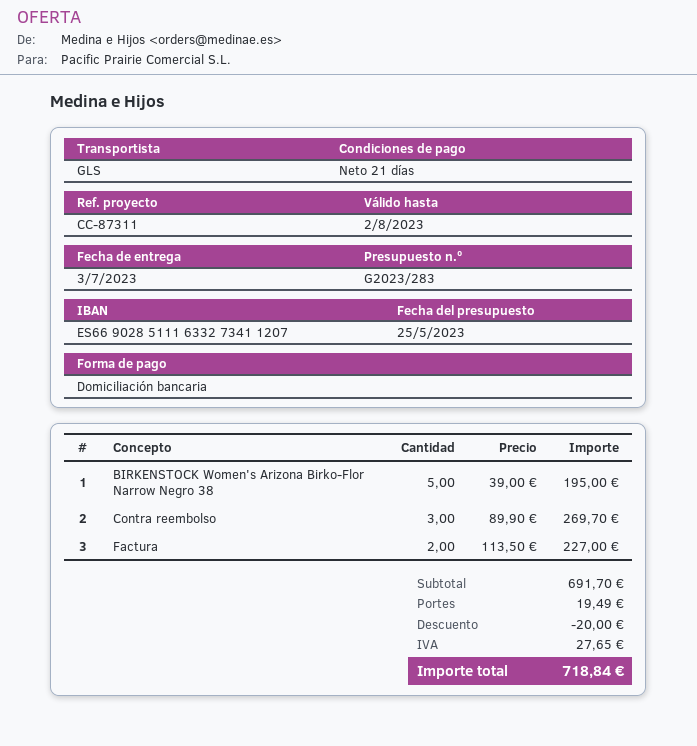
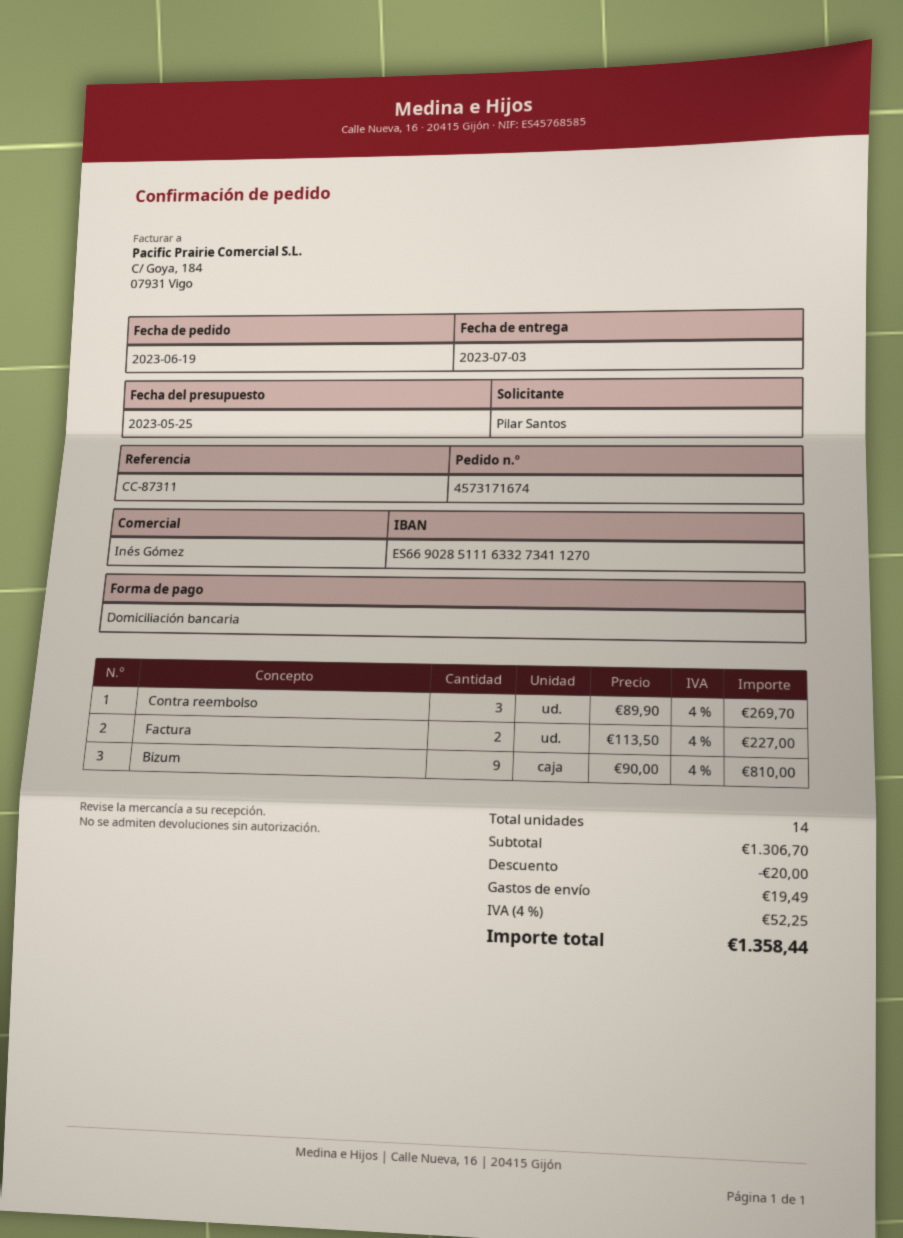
bank account: ES6690285111633273411207 -> ES6690285111633273411270
BIRKENSTOCK Women's Arizona Birko-Flor Narrow Negro 38: 5 x 39.00 = 195.00 -> none
Bizum: none -> 9 x 90.00 = 810.00
subtotal: 691.70 -> 1306.70
tax: 27.65 -> 52.25
total: 718.84 -> 1358.44

